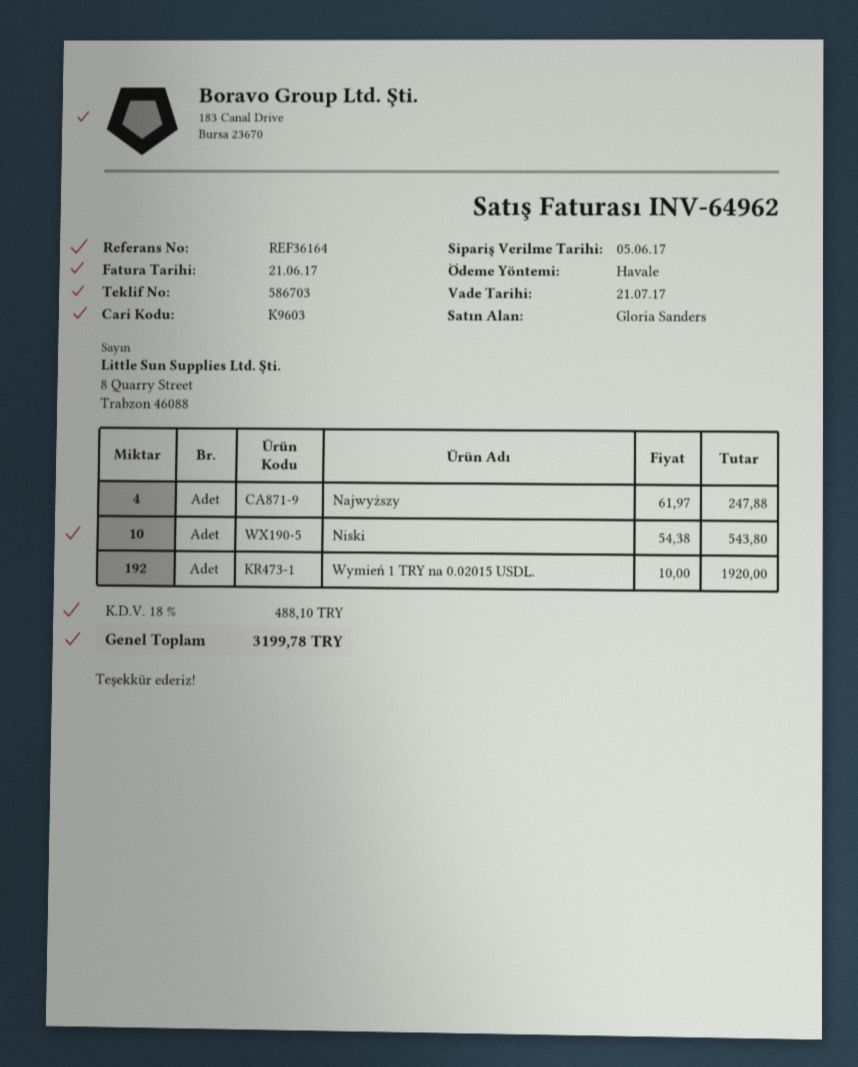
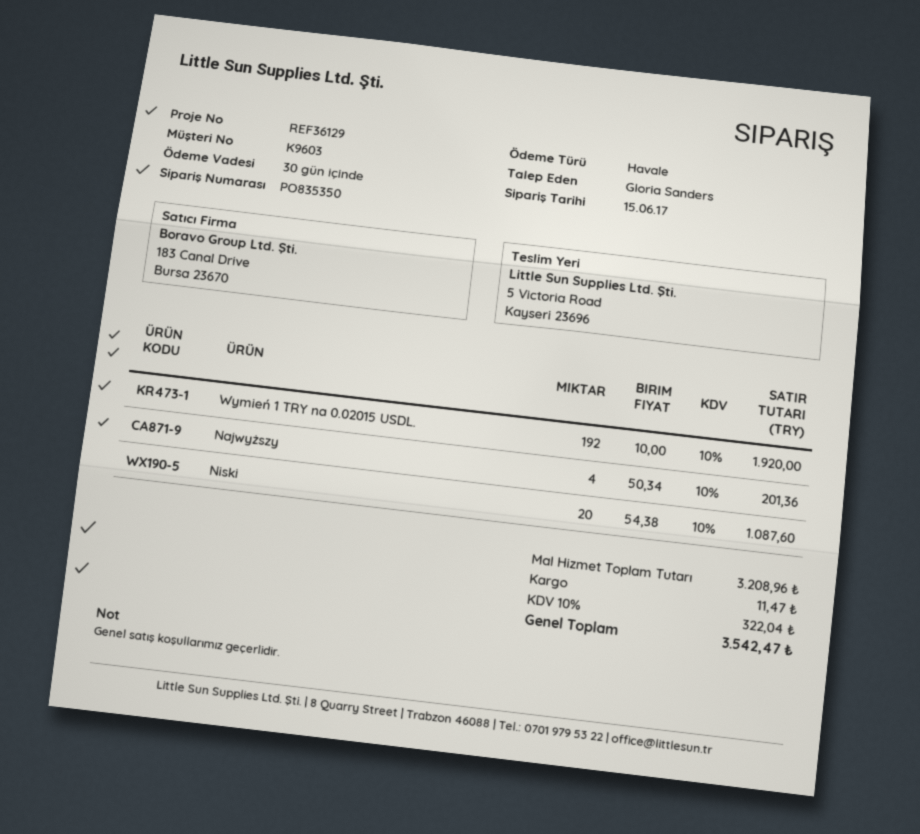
order date: 2017-06-05 -> 2017-06-15
reference: REF36164 -> REF36129
Najwyższy: 4 x 61.97 = 247.88 -> 4 x 50.34 = 201.36
Niski: 10 x 54.38 = 543.80 -> 20 x 54.38 = 1087.60
shipping: none -> 11.47
tax: 18% = 488.10 -> 10% = 322.04
total: 3199.78 -> 3542.47

